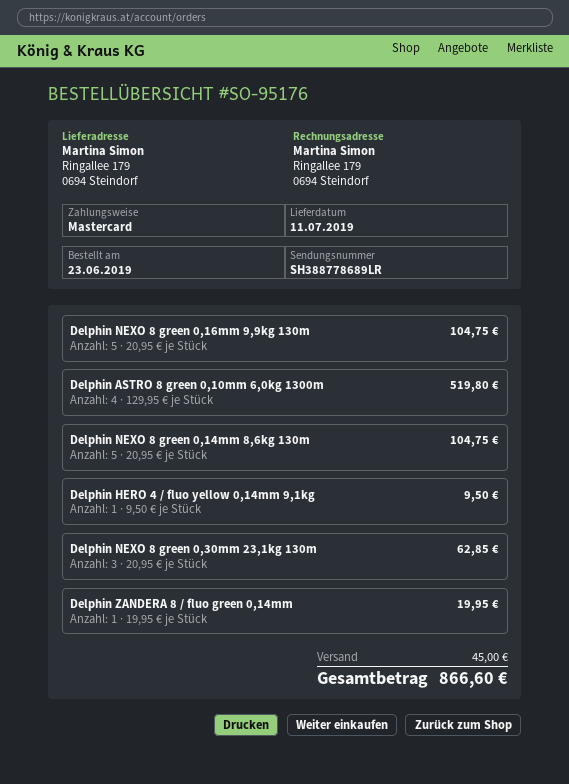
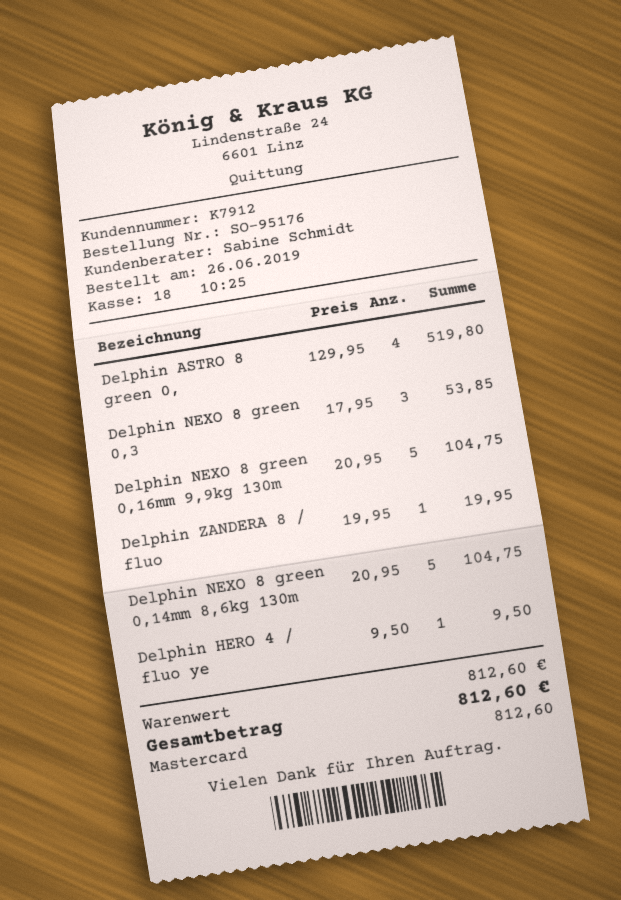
order date: 2019-06-23 -> 2019-06-26
Delphin NEXO 8 green 0,30mm 23,1kg 130m: 3 x 20.95 = 62.85 -> 3 x 17.95 = 53.85
shipping: 45.00 -> none
total: 866.60 -> 812.60

